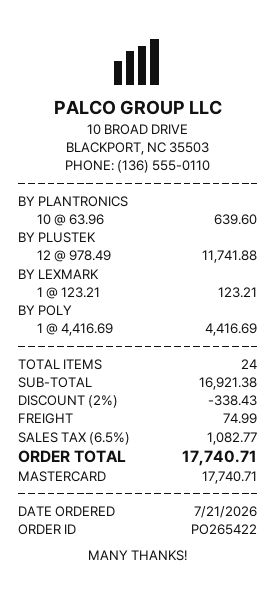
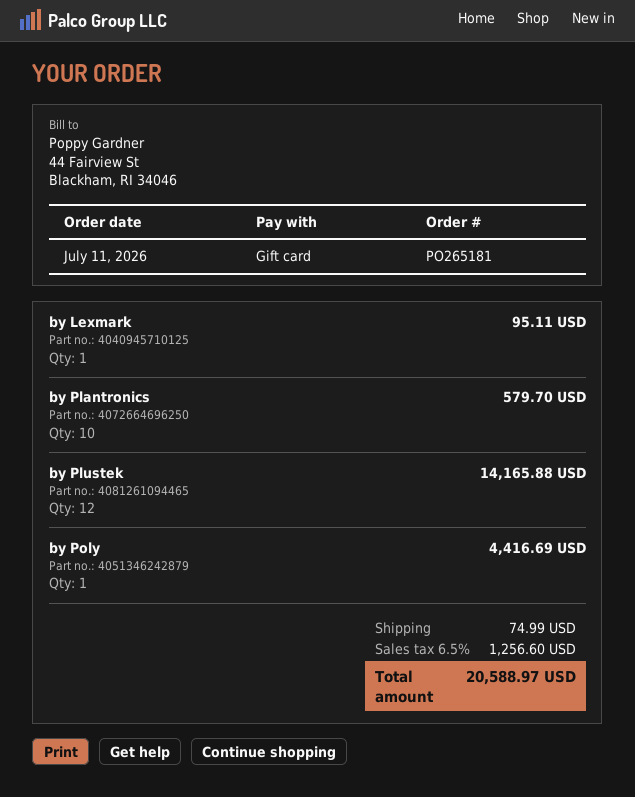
order number: PO265422 -> PO265181
order date: 2026-07-21 -> 2026-07-11
payment method: Mastercard -> gift card
BY PLANTRONICS: 10 for 639.60 -> 10 for 579.70
BY PLUSTEK: 12 for 11741.88 -> 12 for 14165.88
BY LEXMARK: 1 for 123.21 -> 1 for 95.11
discount: 2% = 338.43 -> none
tax: 6.5% = 1082.77 -> 6.5% = 1256.60
total: 17740.71 -> 20588.97

